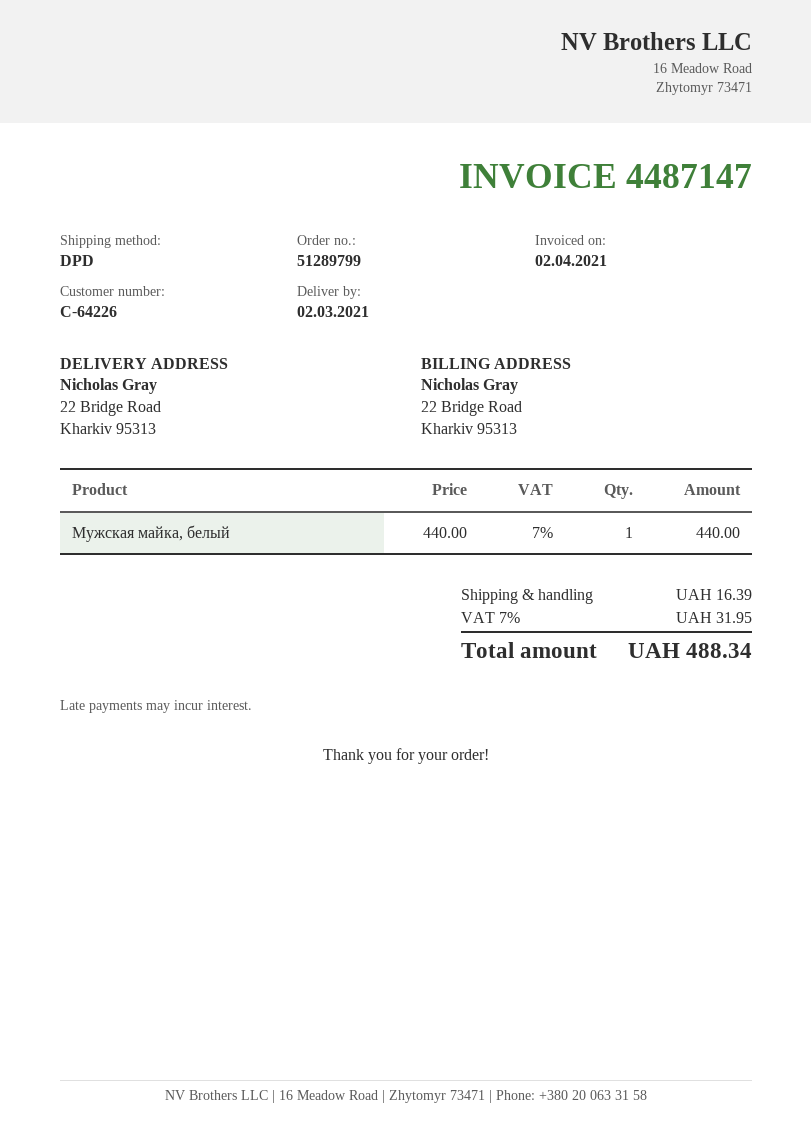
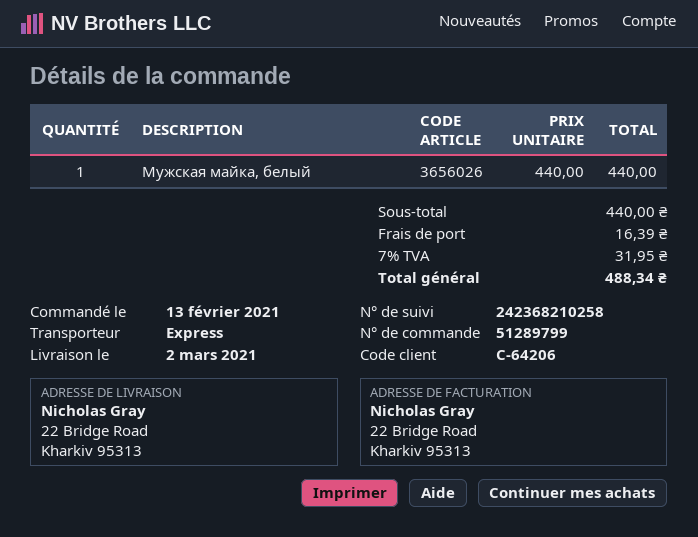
customer number: C-64226 -> C-64206
shipping method: DPD -> express

